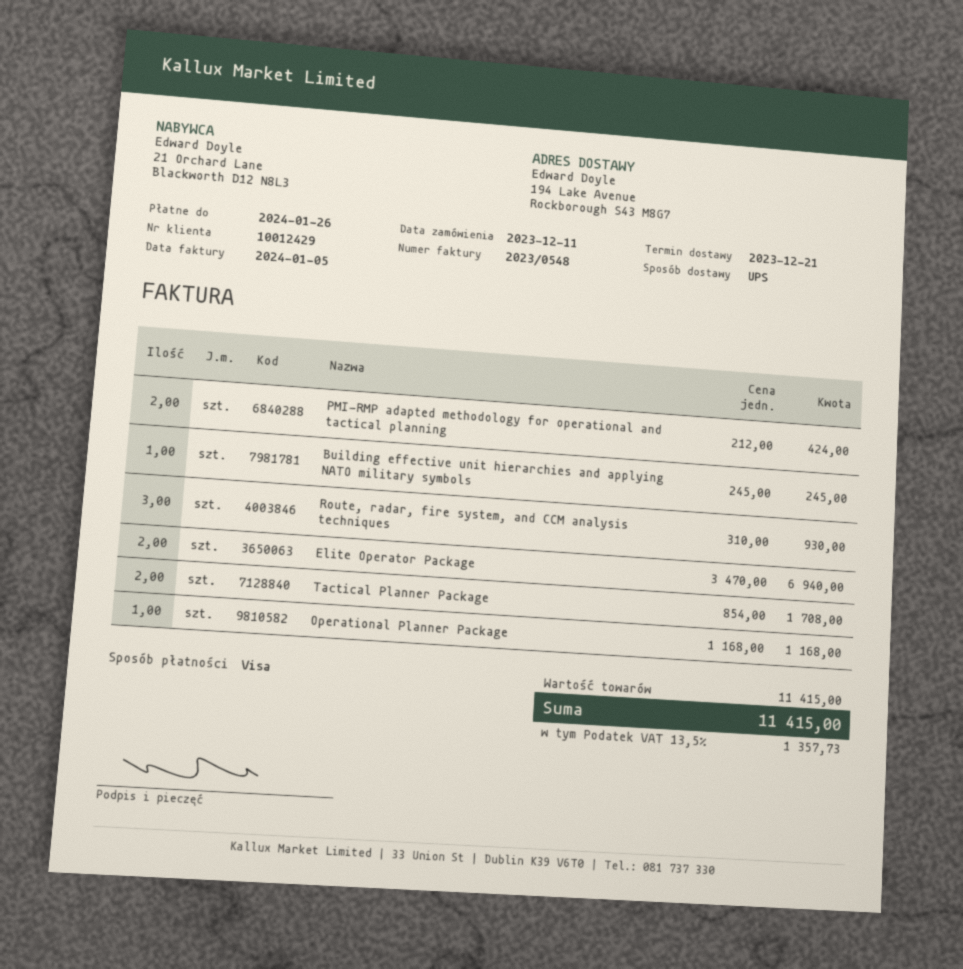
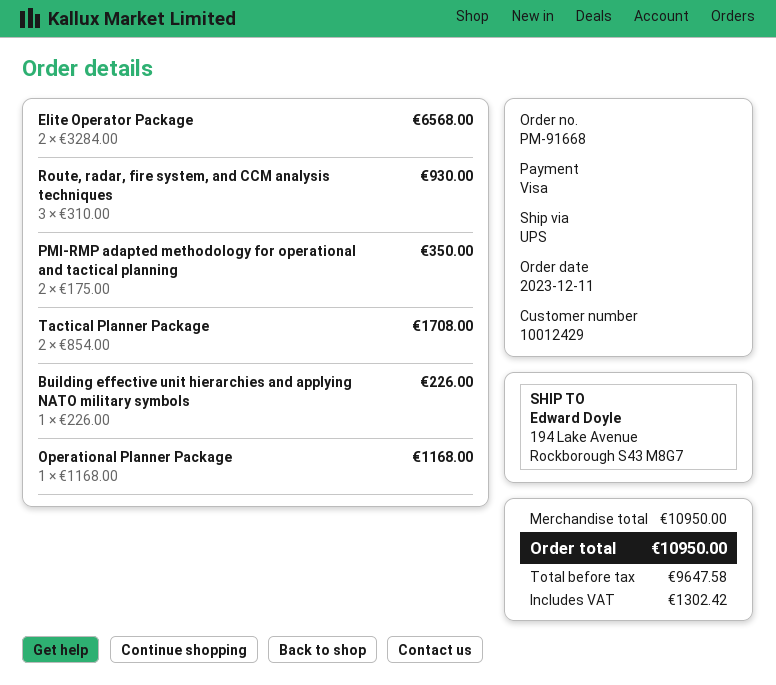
PMI-RMP adapted methodology for operational and tactical planning: 2 x 212.00 = 424.00 -> 2 x 175.00 = 350.00
Building effective unit hierarchies and applying NATO military symbols: 1 x 245.00 = 245.00 -> 1 x 226.00 = 226.00
Elite Operator Package: 2 x 3470.00 = 6940.00 -> 2 x 3284.00 = 6568.00
subtotal: 11415.00 -> 10950.00
tax: 1357.73 -> 1302.42
total: 11415.00 -> 10950.00

